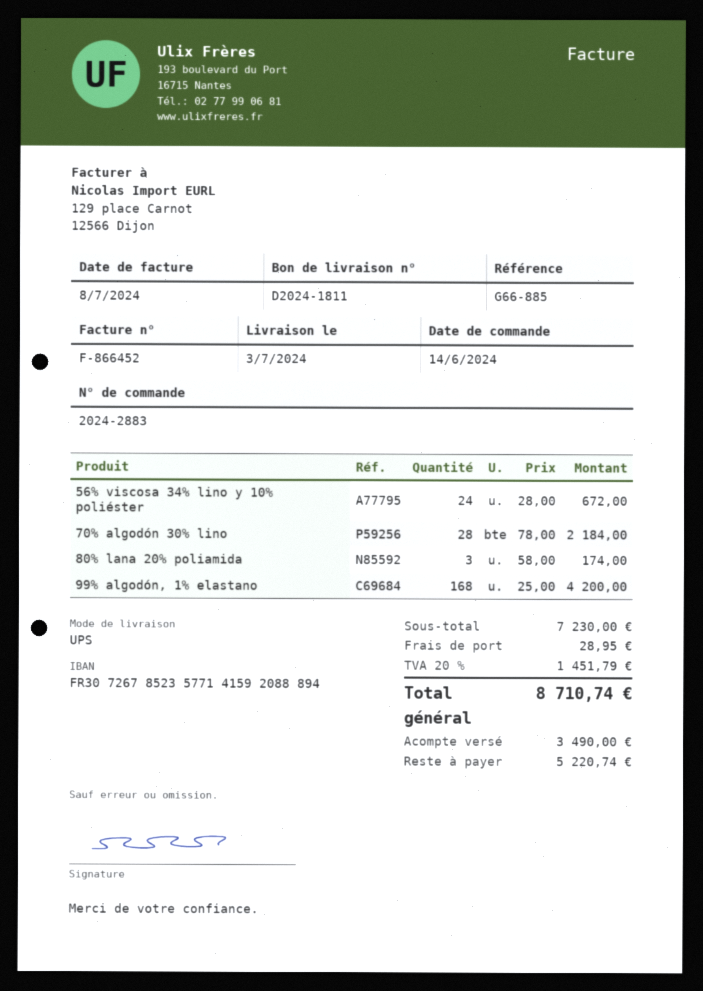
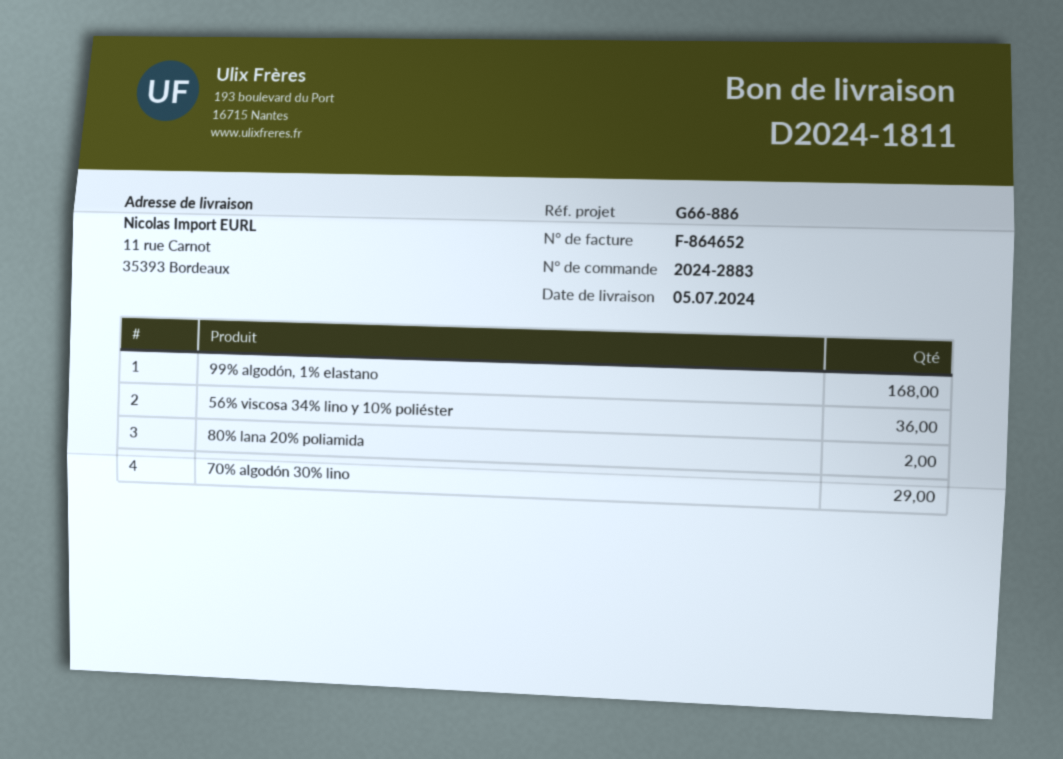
delivery date: 2024-07-03 -> 2024-07-05
invoice number: F-866452 -> F-864652
reference: G66-885 -> G66-886
56% viscosa 34% lino y 10% poliéster: 24 -> 36
70% algodón 30% lino: 28 -> 29
80% lana 20% poliamida: 3 -> 2

